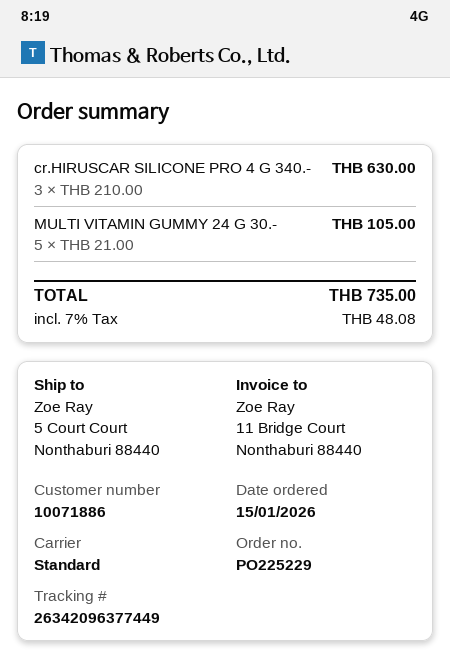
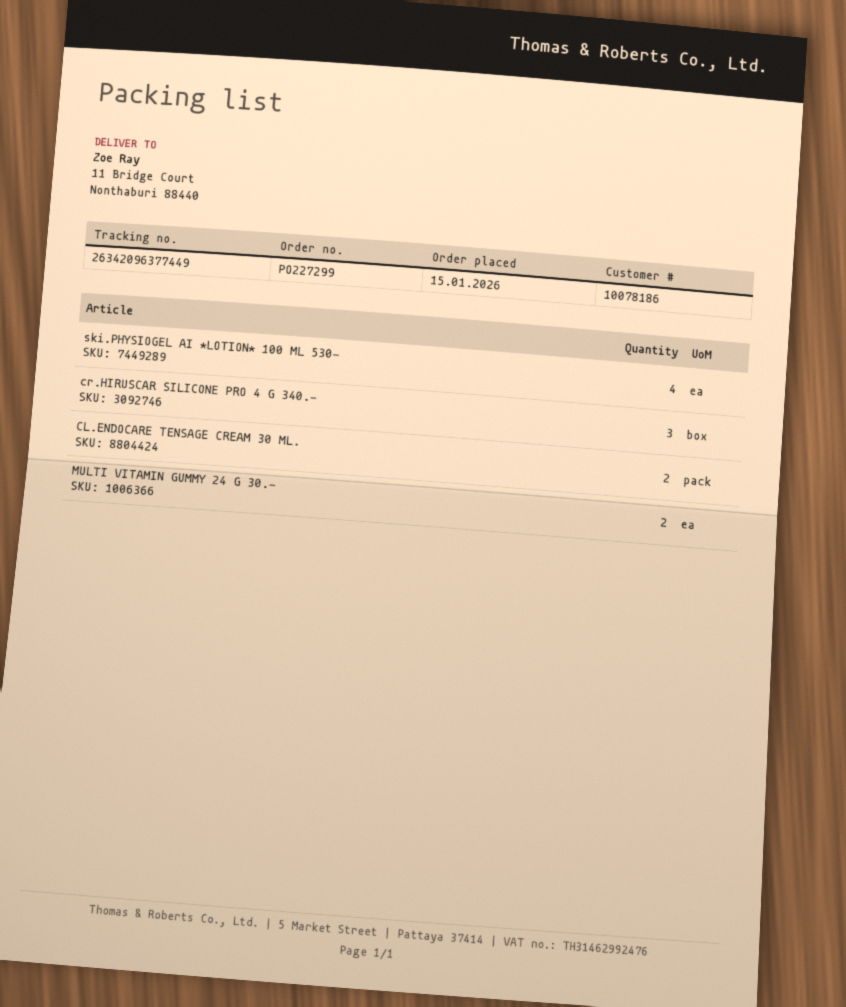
order number: PO225229 -> PO227299
customer number: 10071886 -> 10078186
ship to: 5 Court Court, Nonthaburi 88440 -> 11 Bridge Court, Nonthaburi 88440
MULTI VITAMIN GUMMY 24 G 30.-: 5 -> 2
ski.PHYSIOGEL AI *LOTION* 100 ML 530-: none -> 4
CL.ENDOCARE TENSAGE CREAM 30 ML.: none -> 2

